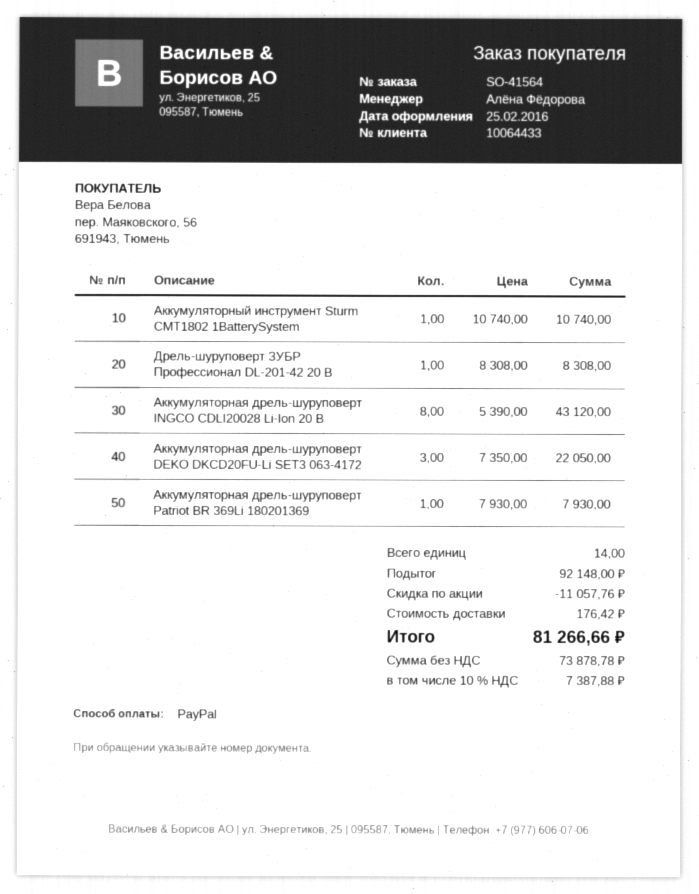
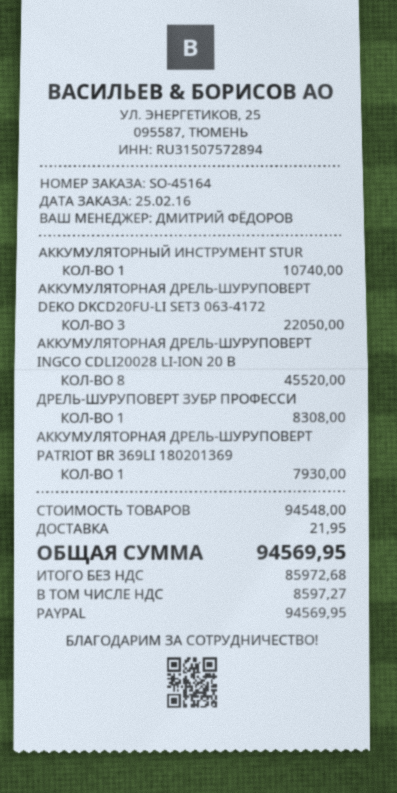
order number: SO-41564 -> SO-45164
sales rep: Алёна Фёдорова -> ДМИТРИЙ ФЁДОРОВ
Аккумуляторная дрель-шуруповерт INGCO CDLI20028 Li-Ion 20 В: 8 for 43120.00 -> 8 for 45520.00
subtotal: 92148.00 -> 94548.00
discount: 11057.76 -> none
shipping: 176.42 -> 21.95
net: 73878.78 -> 85972.68
tax: 7387.88 -> 8597.27
total: 81266.66 -> 94569.95

